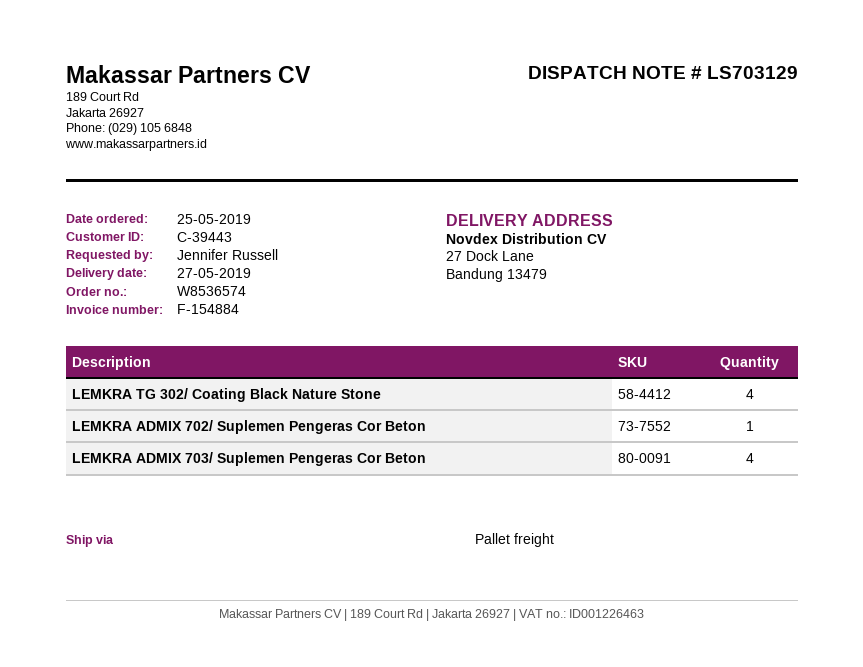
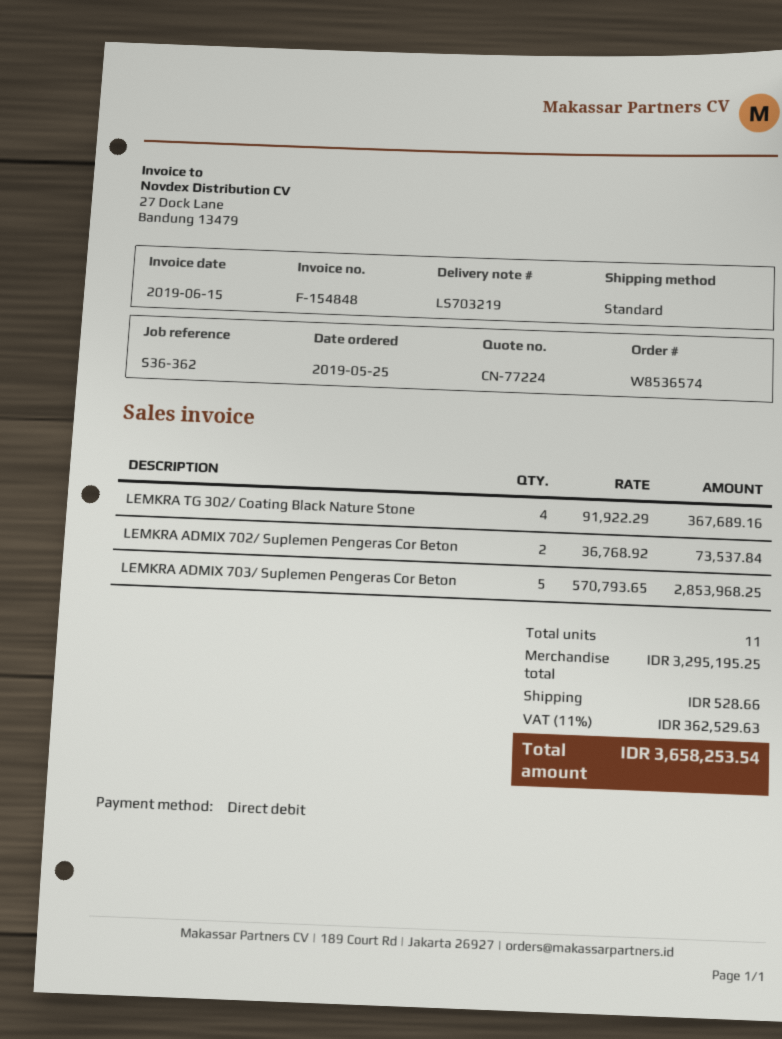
delivery note number: LS703129 -> LS703219
invoice number: F-154884 -> F-154848
shipping method: pallet freight -> standard
LEMKRA ADMIX 702/ Suplemen Pengeras Cor Beton: 1 -> 2
LEMKRA ADMIX 703/ Suplemen Pengeras Cor Beton: 4 -> 5

